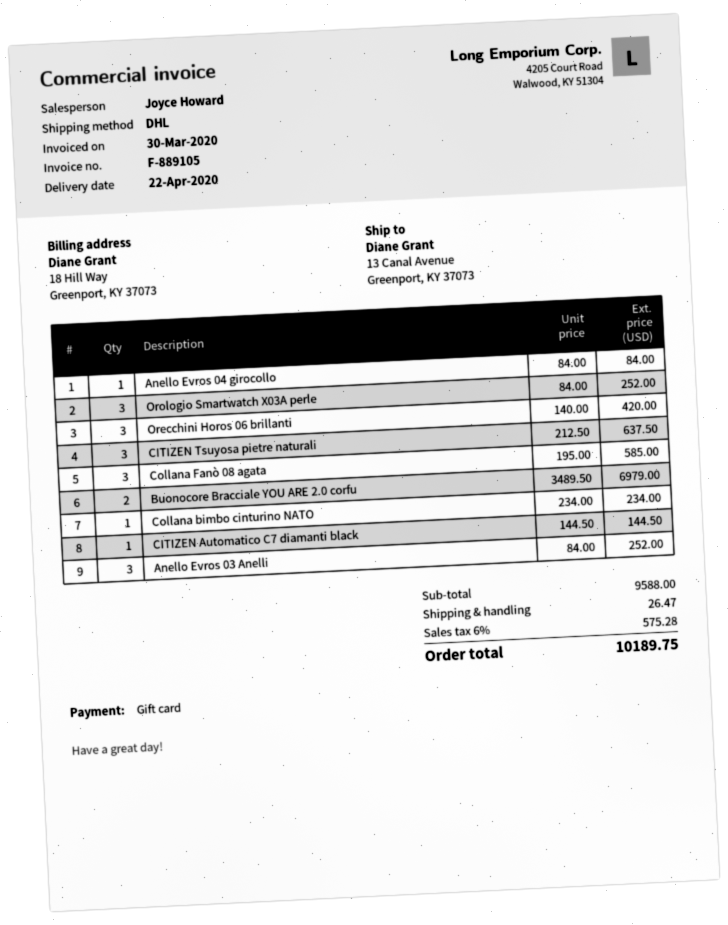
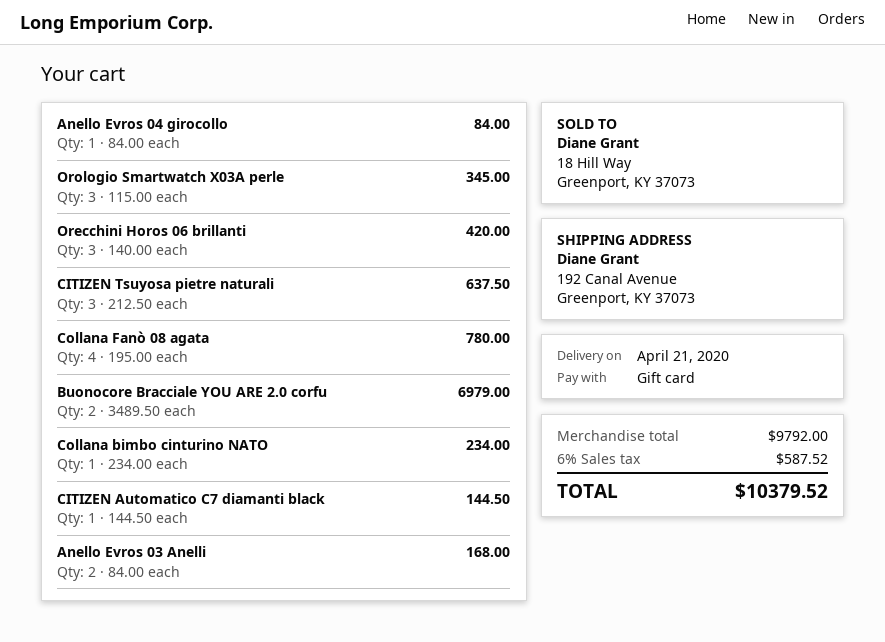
delivery date: 2020-04-22 -> 2020-04-21
ship to: 13 Canal Avenue, Greenport, KY 37073 -> 192 Canal Avenue, Greenport, KY 37073
Orologio Smartwatch X03A perle: 3 x 84.00 = 252.00 -> 3 x 115.00 = 345.00
Collana Fanò 08 agata: 3 x 195.00 = 585.00 -> 4 x 195.00 = 780.00
Anello Evros 03 Anelli: 3 x 84.00 = 252.00 -> 2 x 84.00 = 168.00
subtotal: 9588.00 -> 9792.00
shipping: 26.47 -> none
tax: 6% = 575.28 -> 6% = 587.52
total: 10189.75 -> 10379.52

